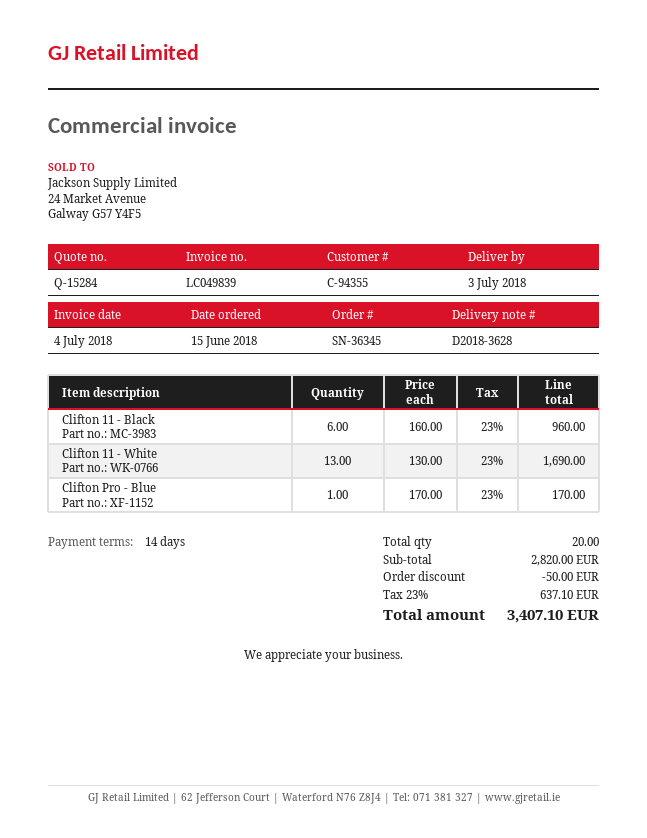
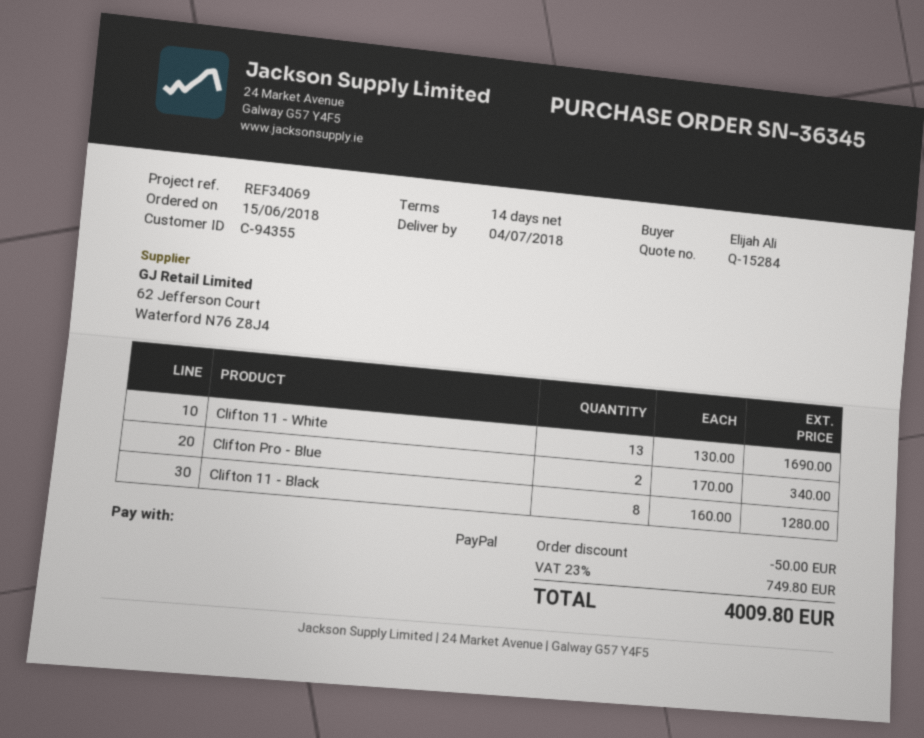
delivery date: 2018-07-03 -> 2018-07-04
Clifton 11 - Black: 6 x 160.00 = 960.00 -> 8 x 160.00 = 1280.00
Clifton Pro - Blue: 1 x 170.00 = 170.00 -> 2 x 170.00 = 340.00
tax: 23% = 637.10 -> 23% = 749.80
total: 3407.10 -> 4009.80

